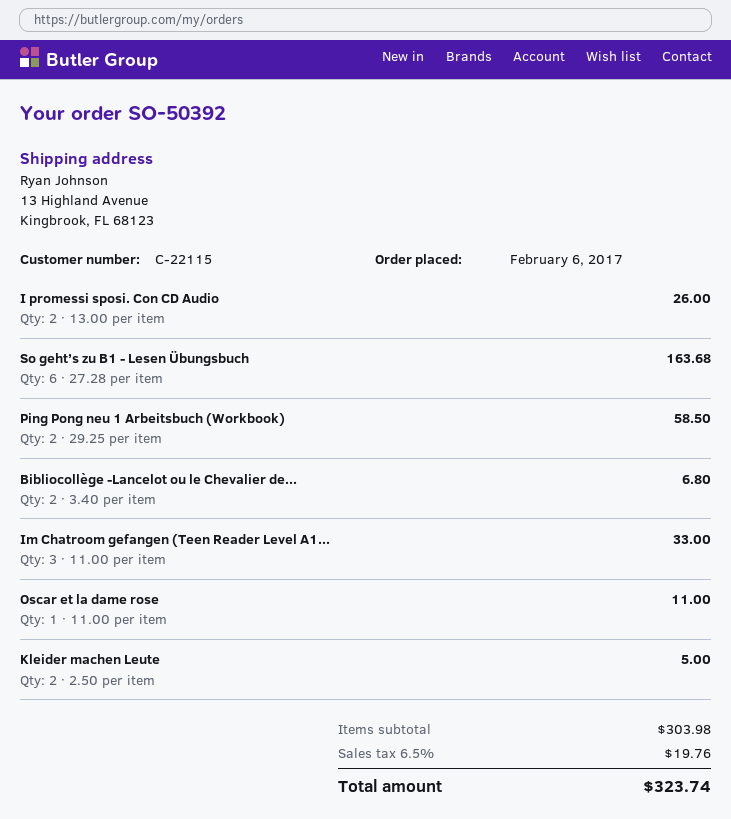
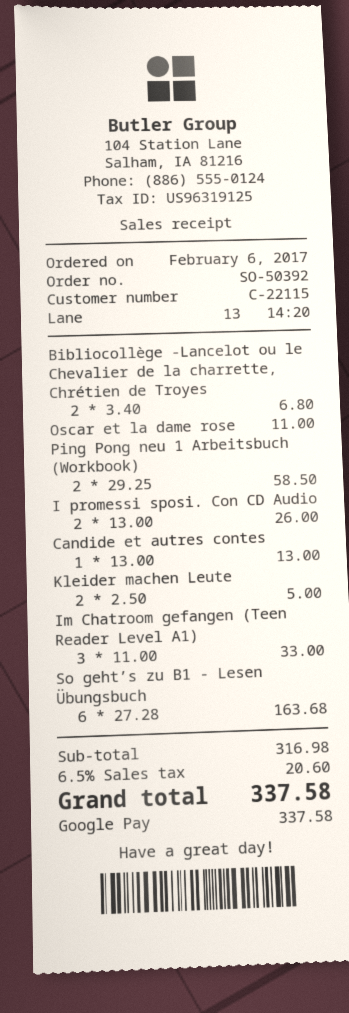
Candide et autres contes: none -> 1 x 13.00 = 13.00
subtotal: 303.98 -> 316.98
tax: 6.5% = 19.76 -> 6.5% = 20.60
total: 323.74 -> 337.58

